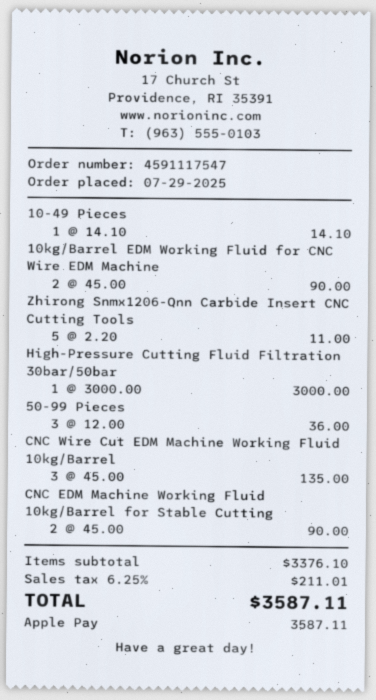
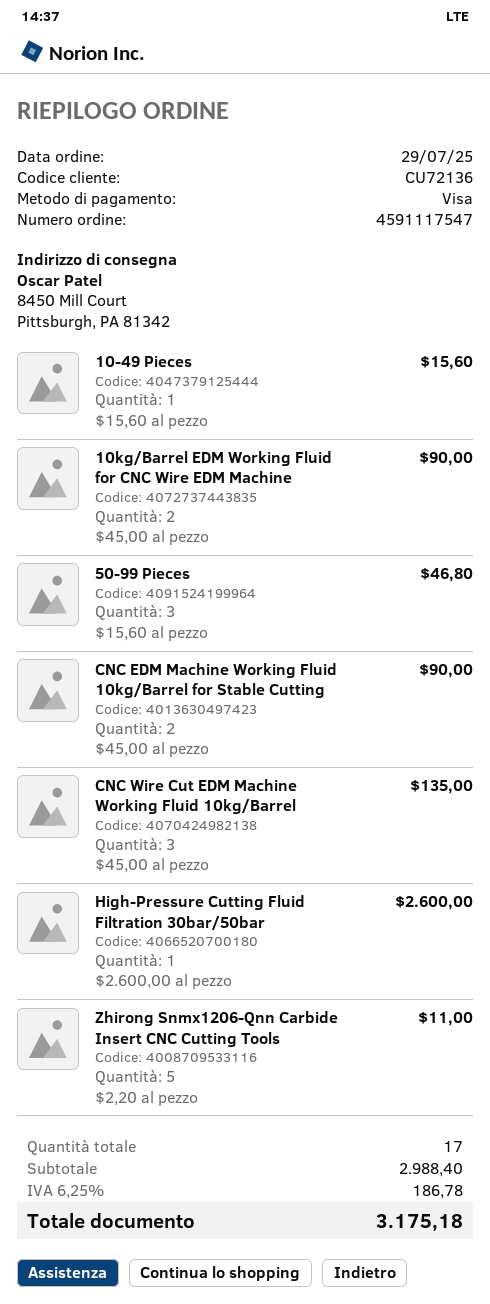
payment method: Apple Pay -> Visa
10-49 Pieces: 1 x 14.10 = 14.10 -> 1 x 15.60 = 15.60
High-Pressure Cutting Fluid Filtration 30bar/50bar: 1 x 3000.00 = 3000.00 -> 1 x 2600.00 = 2600.00
50-99 Pieces: 3 x 12.00 = 36.00 -> 3 x 15.60 = 46.80
subtotal: 3376.10 -> 2988.40
tax: 6.25% = 211.01 -> 6.25% = 186.78
total: 3587.11 -> 3175.18

